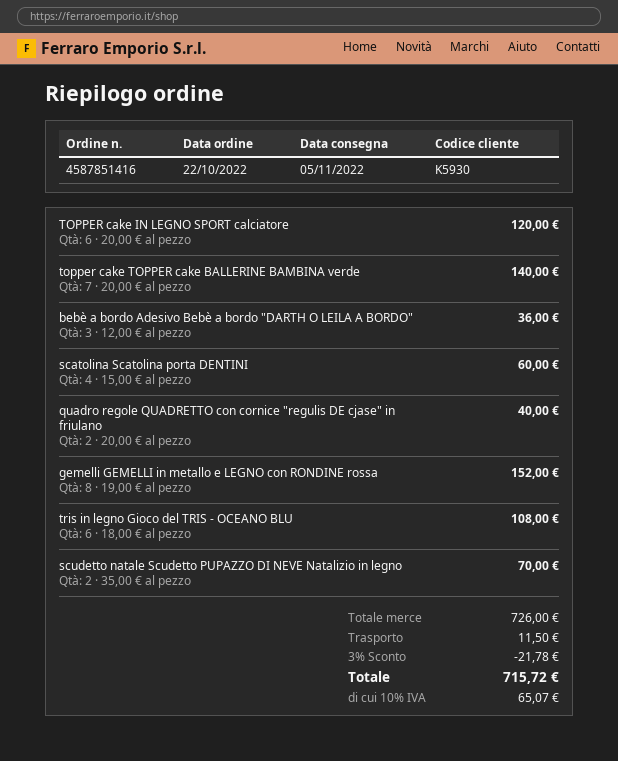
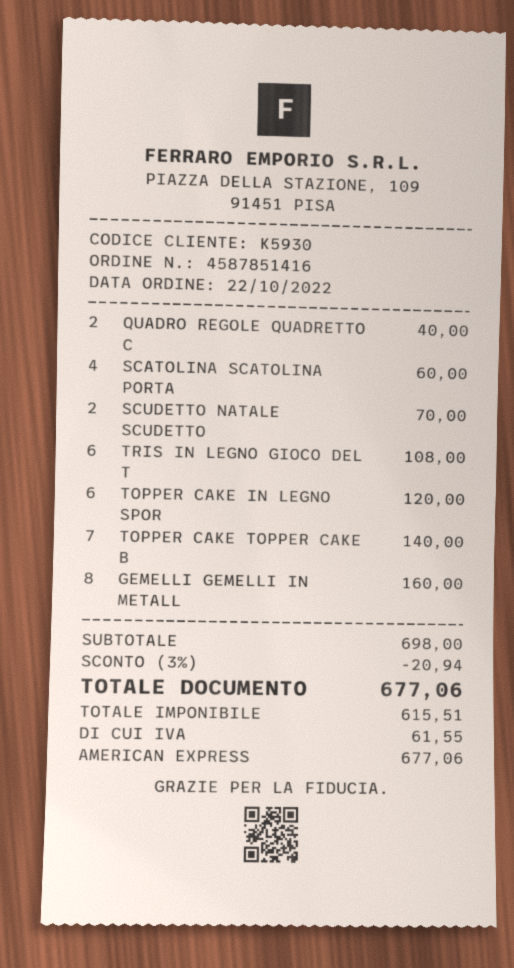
bebè a bordo Adesivo Bebè a bordo "DARTH O LEILA A BORDO": 3 for 36.00 -> none
gemelli GEMELLI in metallo e LEGNO con RONDINE rossa: 8 for 152.00 -> 8 for 160.00
subtotal: 726.00 -> 698.00
discount: 3% = 21.78 -> 3% = 20.94
shipping: 11.50 -> none
tax: 65.07 -> 61.55
total: 715.72 -> 677.06

